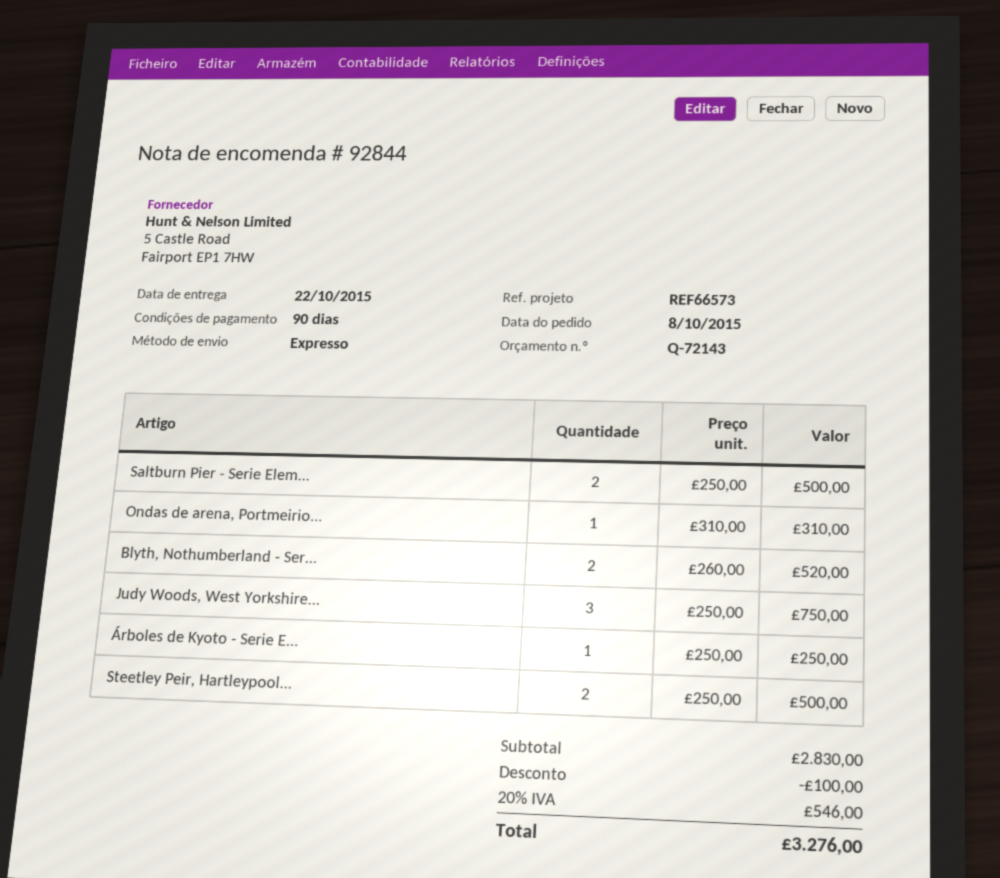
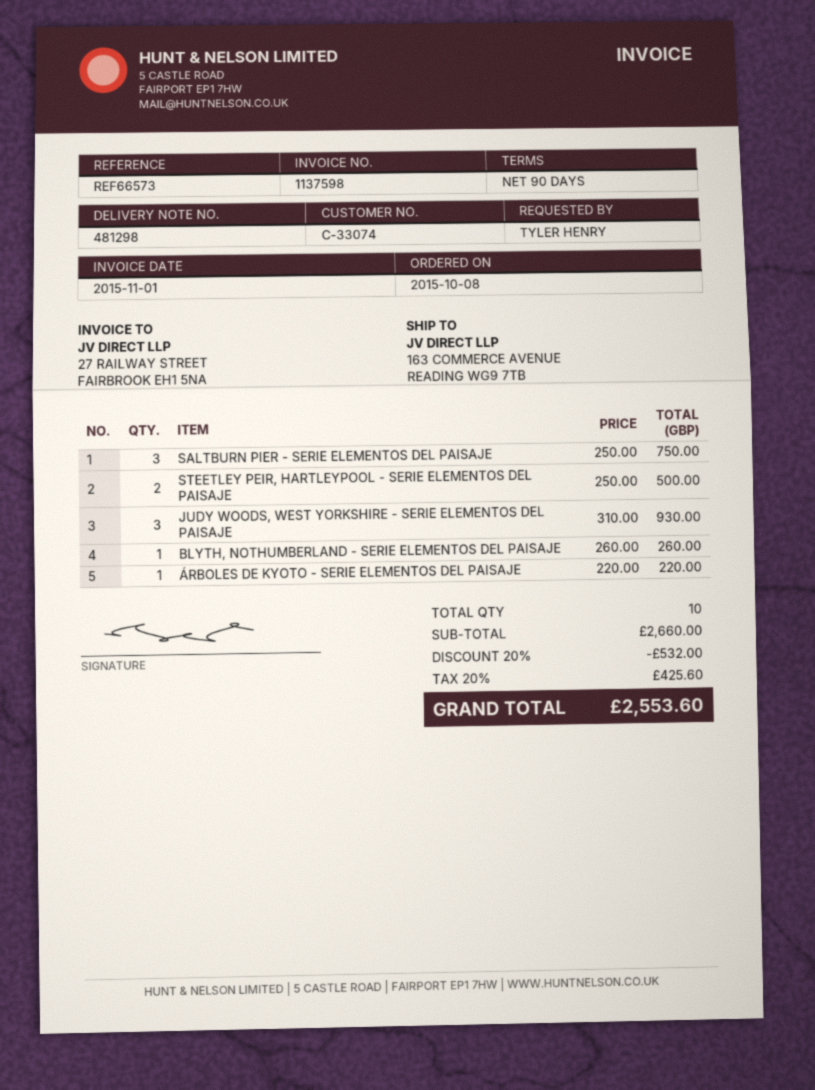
Saltburn Pier - Serie Elem...: 2 x 250.00 = 500.00 -> 3 x 250.00 = 750.00
Ondas de arena, Portmeirio...: 1 x 310.00 = 310.00 -> none
Blyth, Nothumberland - Ser...: 2 x 260.00 = 520.00 -> 1 x 260.00 = 260.00
Judy Woods, West Yorkshire...: 3 x 250.00 = 750.00 -> 3 x 310.00 = 930.00
Árboles de Kyoto - Serie E...: 1 x 250.00 = 250.00 -> 1 x 220.00 = 220.00
subtotal: 2830.00 -> 2660.00
discount: 100.00 -> 532.00
tax: 20% = 546.00 -> 20% = 425.60
total: 3276.00 -> 2553.60

